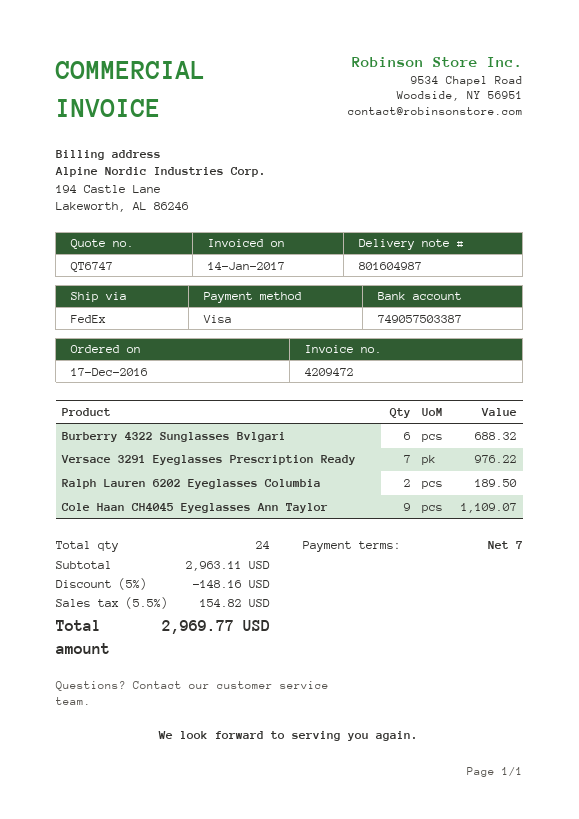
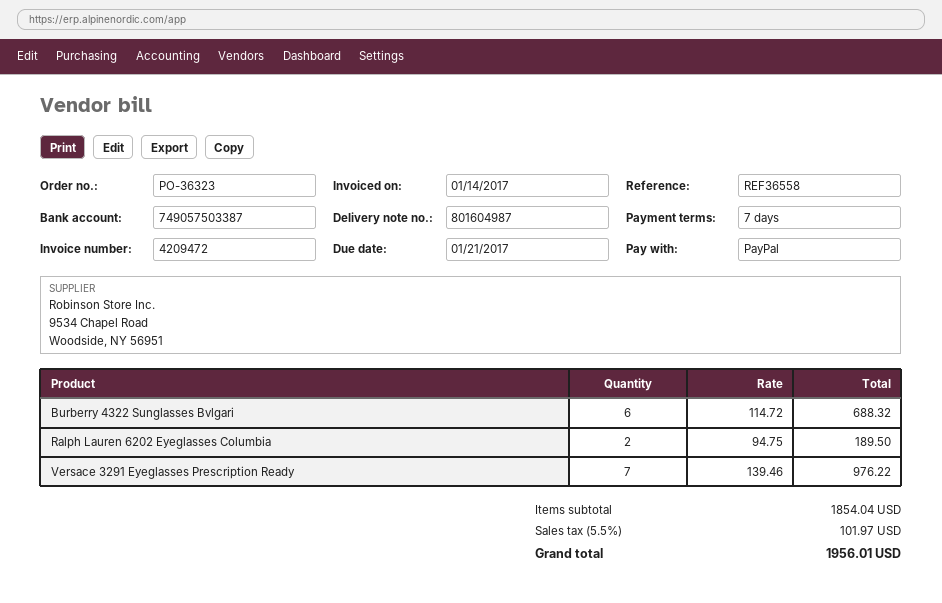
payment method: Visa -> PayPal
Cole Haan CH4045 Eyeglasses Ann Taylor: 9 for 1109.07 -> none
subtotal: 2963.11 -> 1854.04
discount: 5% = 148.16 -> none
tax: 5.5% = 154.82 -> 5.5% = 101.97
total: 2969.77 -> 1956.01

